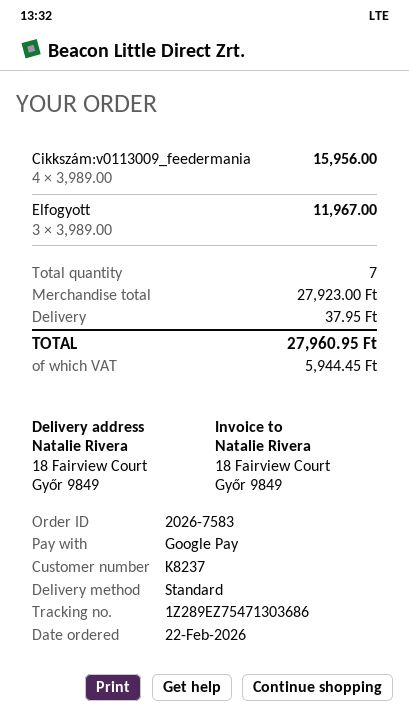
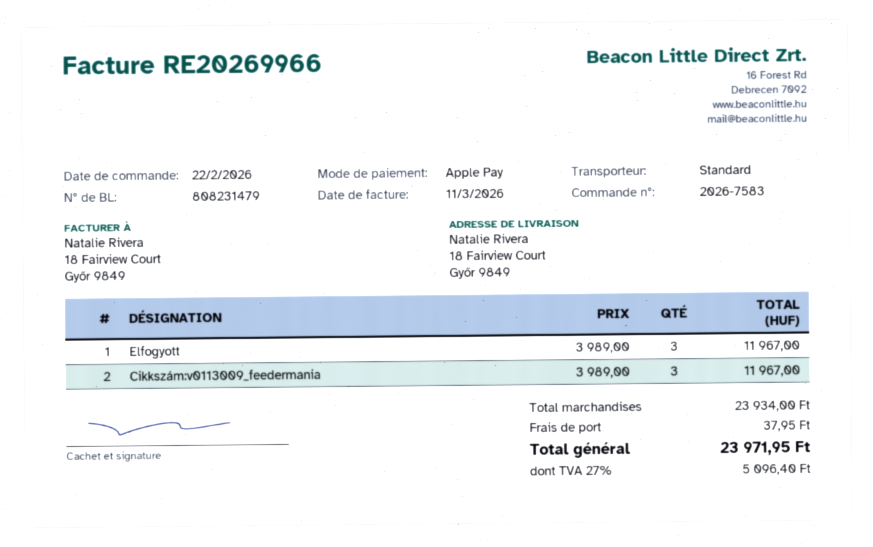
payment method: Google Pay -> Apple Pay
Cikkszám:v0113009_feedermania: 4 x 3989.00 = 15956.00 -> 3 x 3989.00 = 11967.00
subtotal: 27923.00 -> 23934.00
tax: 5944.45 -> 5096.40
total: 27960.95 -> 23971.95

